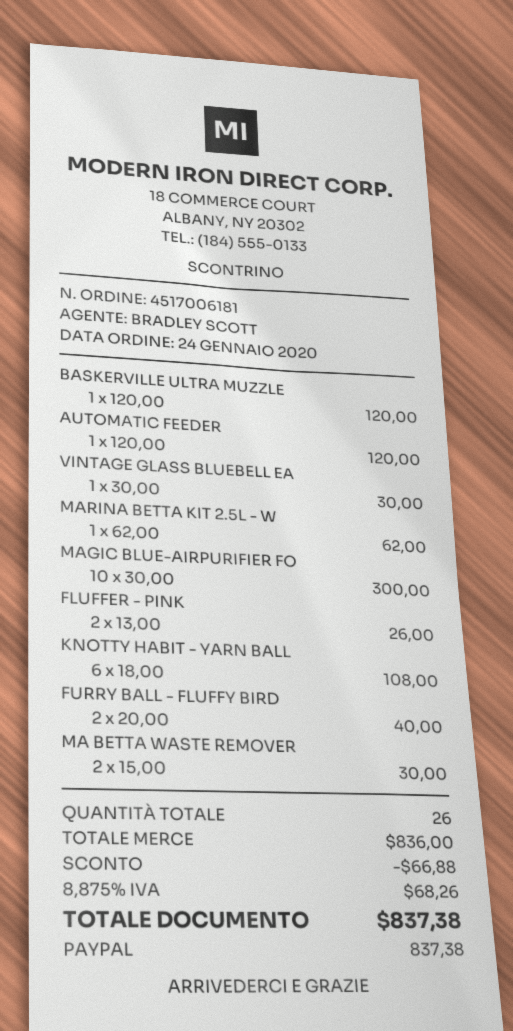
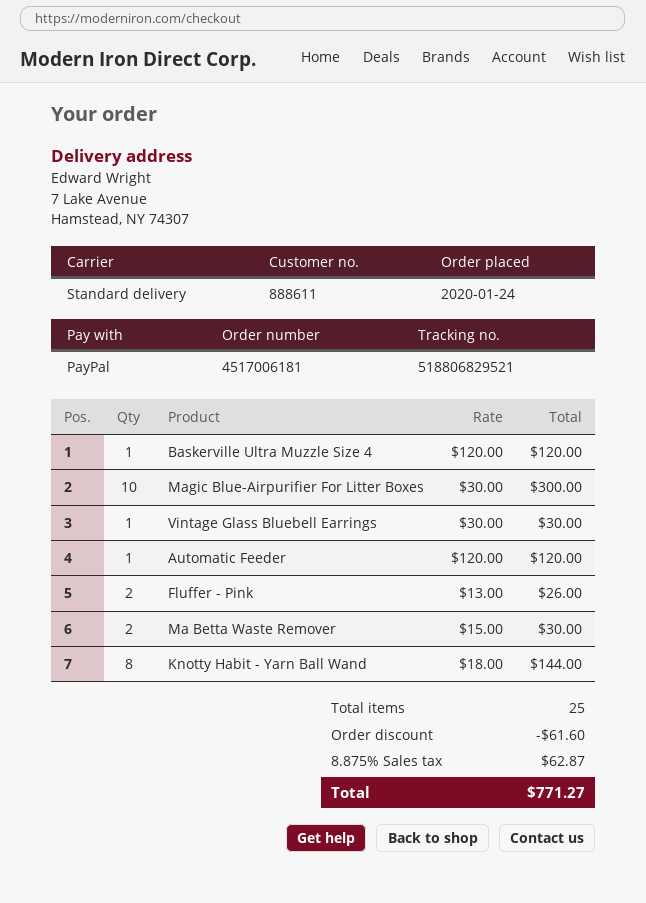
MARINA BETTA KIT 2.5L - W: 1 x 62.00 = 62.00 -> none
KNOTTY HABIT - YARN BALL: 6 x 18.00 = 108.00 -> 8 x 18.00 = 144.00
FURRY BALL - FLUFFY BIRD: 2 x 20.00 = 40.00 -> none
total quantity: 26 -> 25
discount: 66.88 -> 61.60
tax: 8.875% = 68.26 -> 8.875% = 62.87
total: 837.38 -> 771.27

